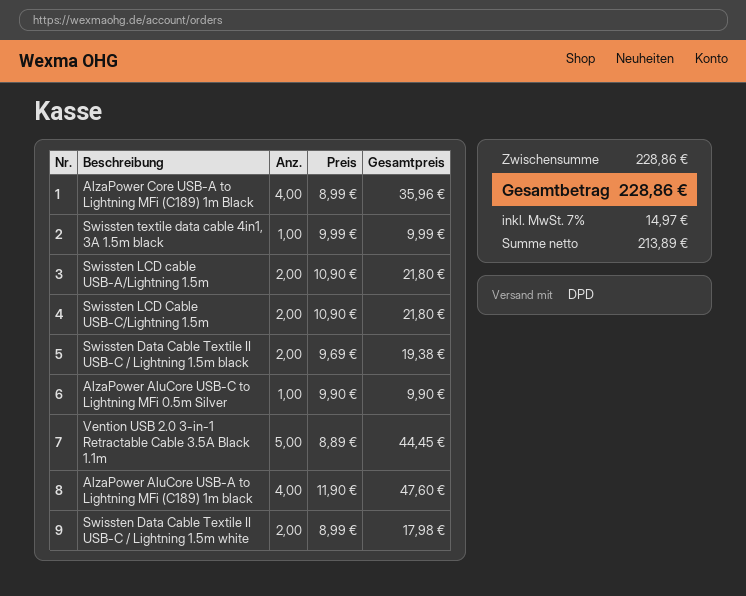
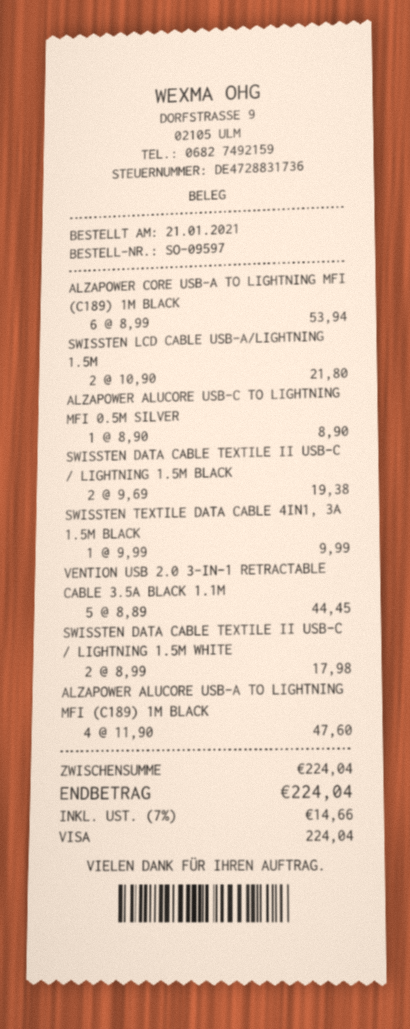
AlzaPower Core USB-A to Lightning MFi (C189) 1m Black: 4 x 8.99 = 35.96 -> 6 x 8.99 = 53.94
Swissten LCD Cable USB-C/Lightning 1.5m: 2 x 10.90 = 21.80 -> none
AlzaPower AluCore USB-C to Lightning MFi 0.5m Silver: 1 x 9.90 = 9.90 -> 1 x 8.90 = 8.90
subtotal: 228.86 -> 224.04
tax: 7% = 14.97 -> 7% = 14.66
total: 228.86 -> 224.04

